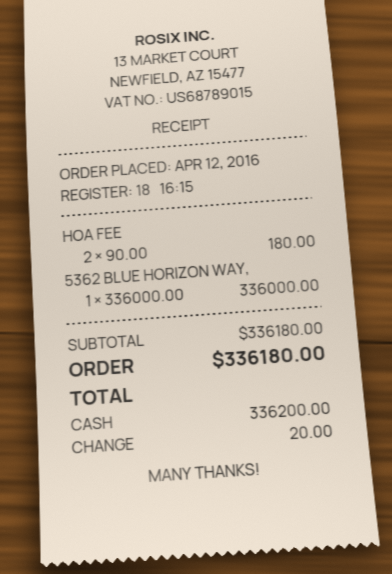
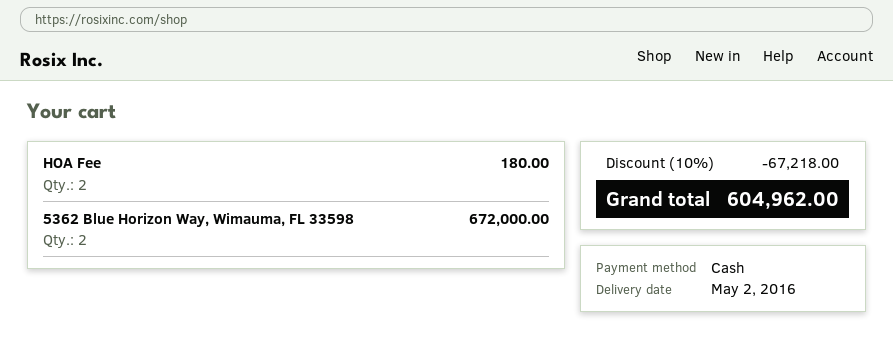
5362 BLUE HORIZON WAY,: 1 for 336000.00 -> 2 for 672000.00
discount: none -> 10% = 67218.00
total: 336180.00 -> 604962.00

